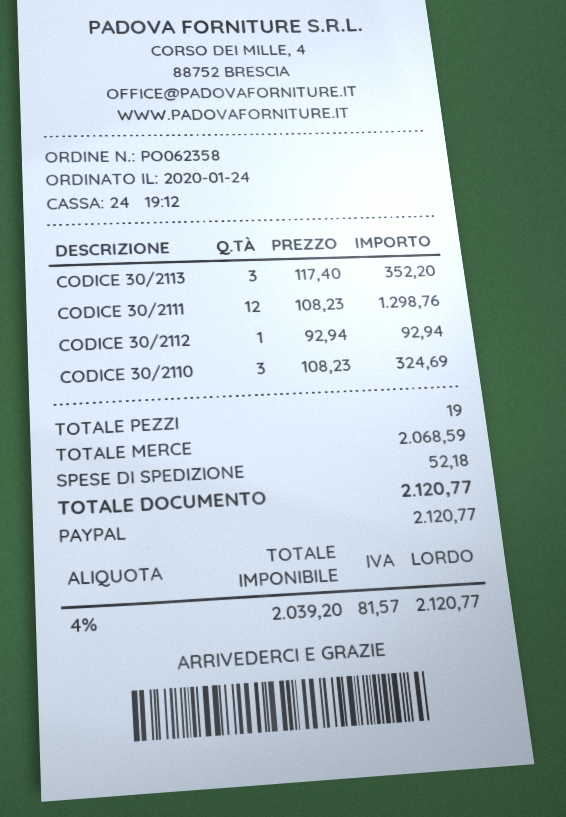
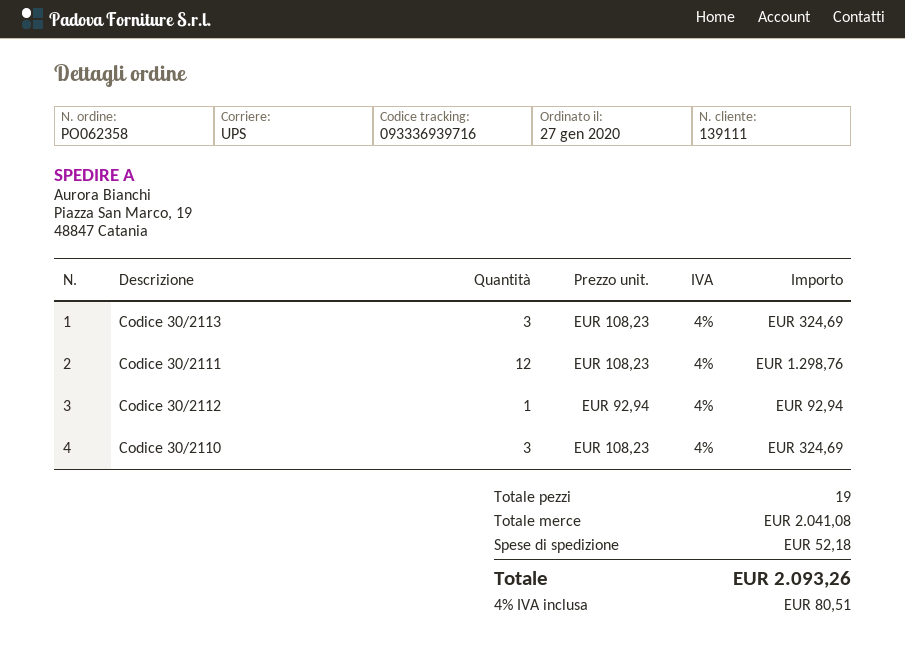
order date: 2020-01-24 -> 2020-01-27
CODICE 30/2113: 3 x 117.40 = 352.20 -> 3 x 108.23 = 324.69
subtotal: 2068.59 -> 2041.08
tax: 4% = 81.57 -> 4% = 80.51
total: 2120.77 -> 2093.26

